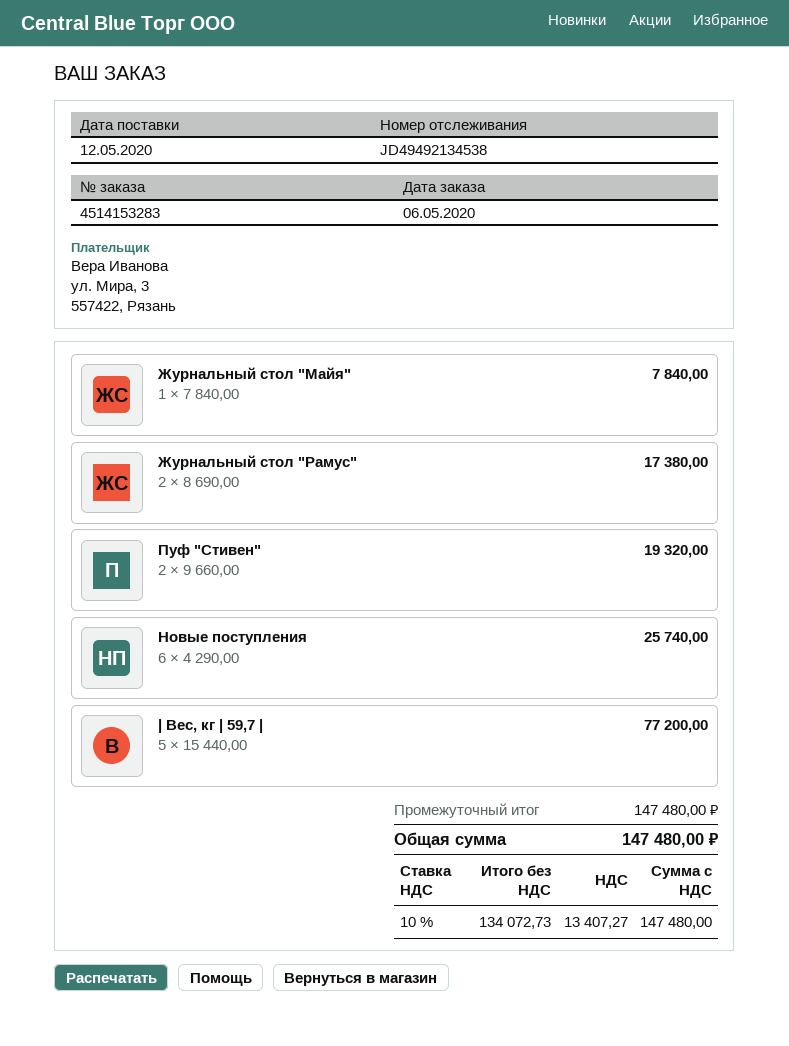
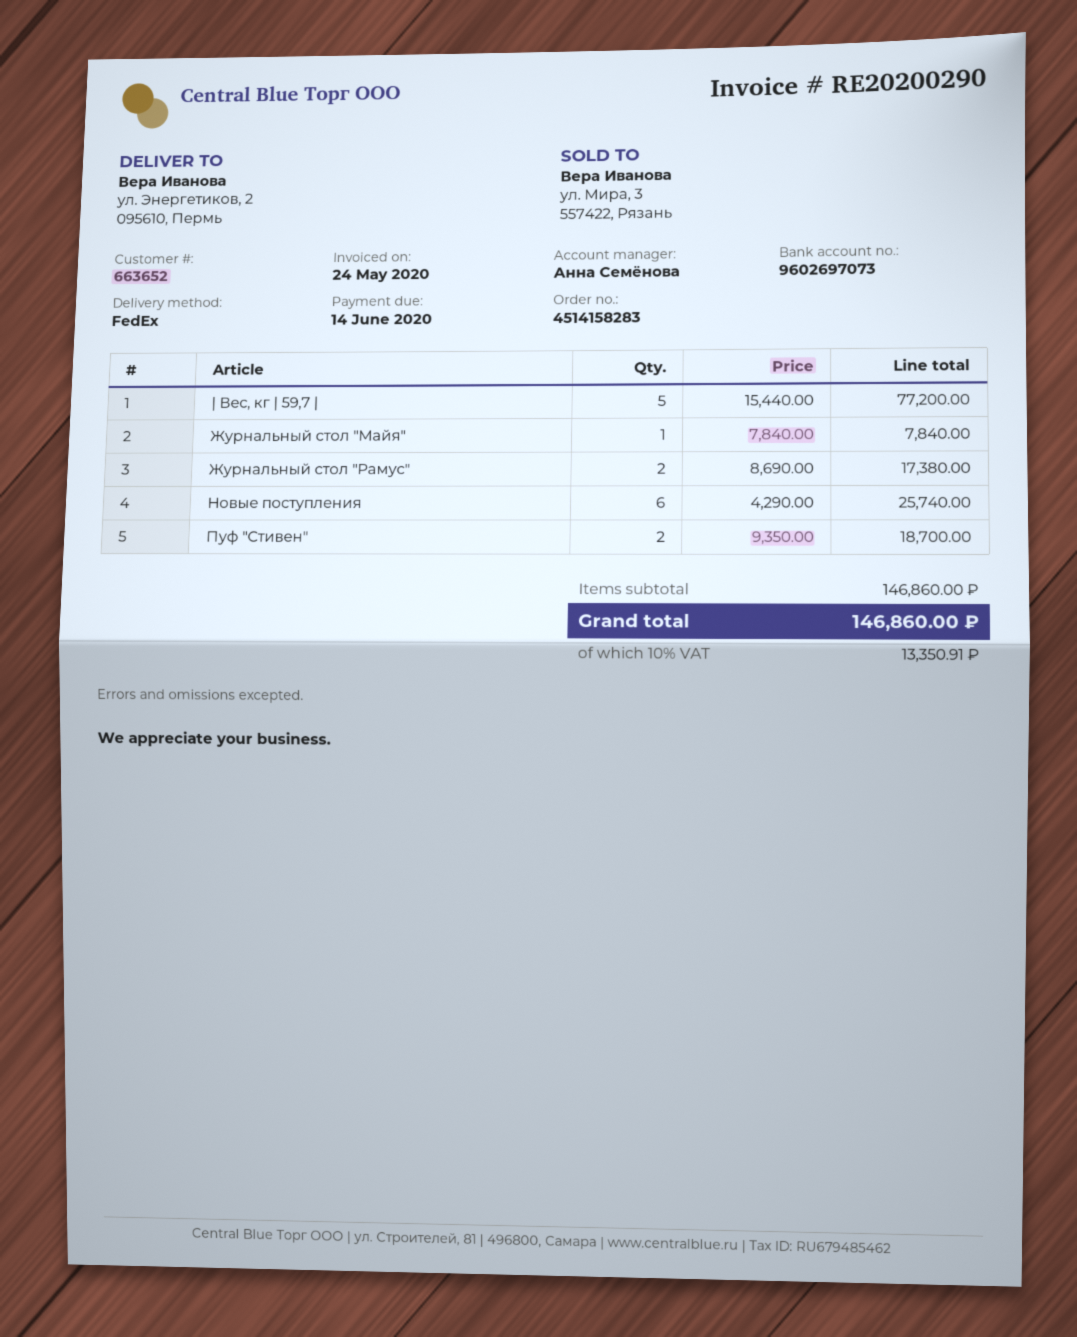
order number: 4514153283 -> 4514158283
Пуф "Стивен": 2 x 9660.00 = 19320.00 -> 2 x 9350.00 = 18700.00
subtotal: 147480.00 -> 146860.00
tax: 10% = 13407.27 -> 10% = 13350.91
total: 147480.00 -> 146860.00

